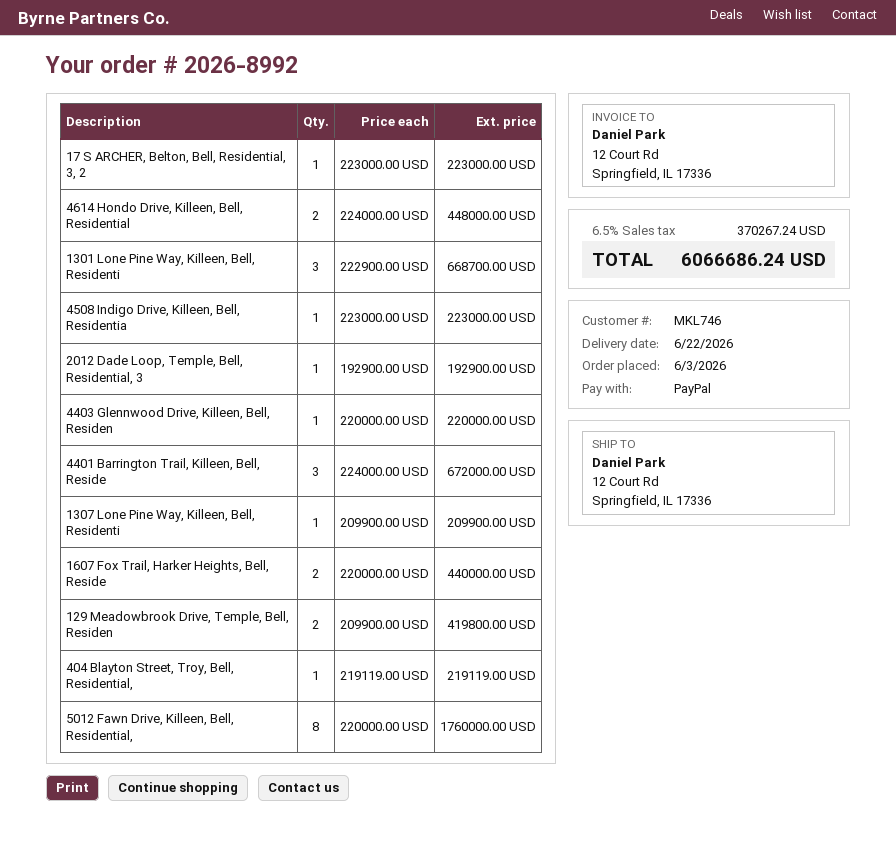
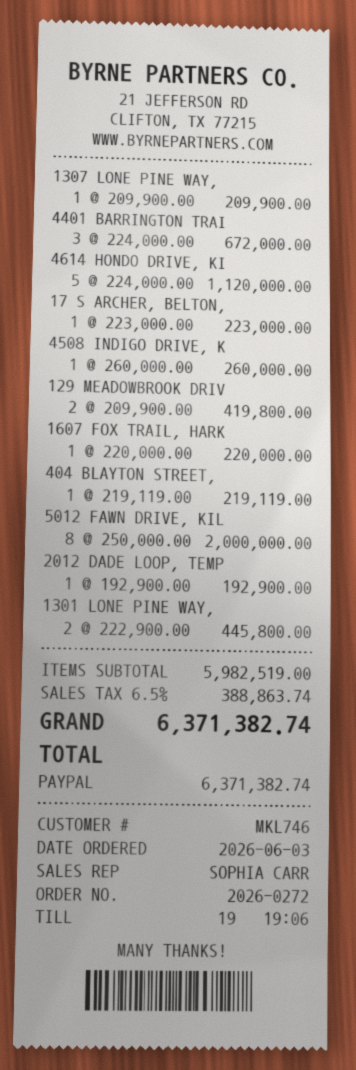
order number: 2026-8992 -> 2026-0272
4614 Hondo Drive, Killeen, Bell, Residential: 2 x 224000.00 = 448000.00 -> 5 x 224000.00 = 1120000.00
1301 Lone Pine Way, Killeen, Bell, Residenti: 3 x 222900.00 = 668700.00 -> 2 x 222900.00 = 445800.00
4508 Indigo Drive, Killeen, Bell, Residentia: 1 x 223000.00 = 223000.00 -> 1 x 260000.00 = 260000.00
4403 Glennwood Drive, Killeen, Bell, Residen: 1 x 220000.00 = 220000.00 -> none
1607 Fox Trail, Harker Heights, Bell, Reside: 2 x 220000.00 = 440000.00 -> 1 x 220000.00 = 220000.00
5012 Fawn Drive, Killeen, Bell, Residential,: 8 x 220000.00 = 1760000.00 -> 8 x 250000.00 = 2000000.00
tax: 6.5% = 370267.24 -> 6.5% = 388863.74
total: 6066686.24 -> 6371382.74

